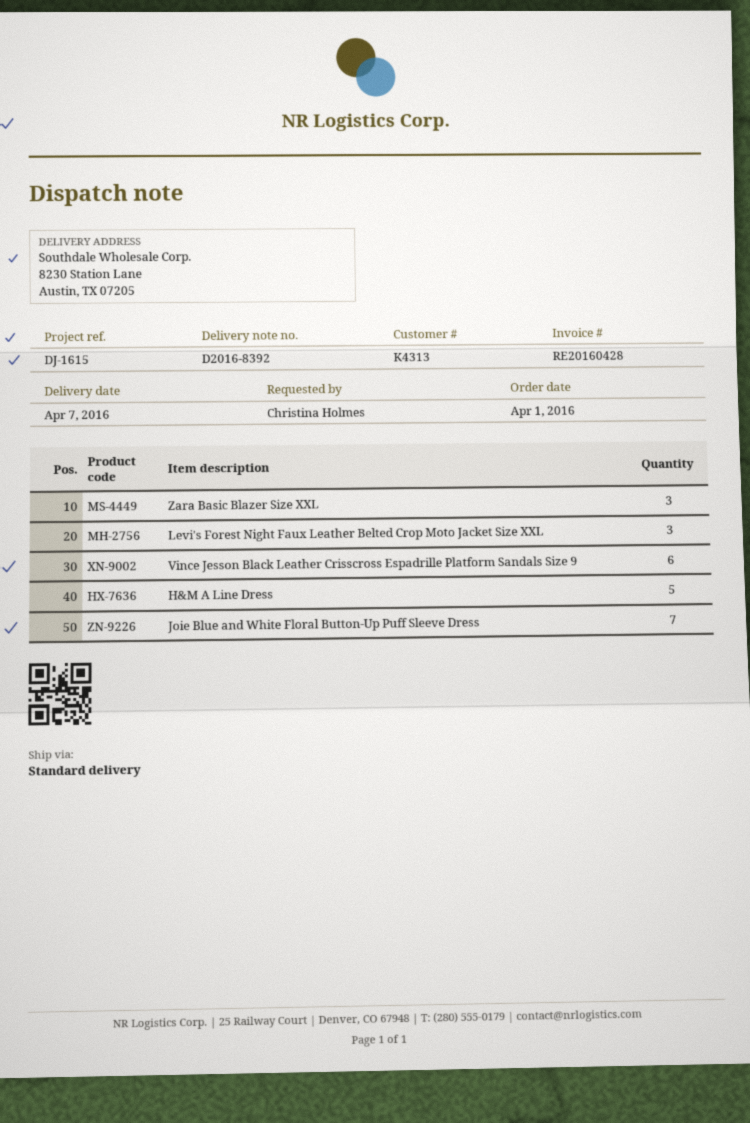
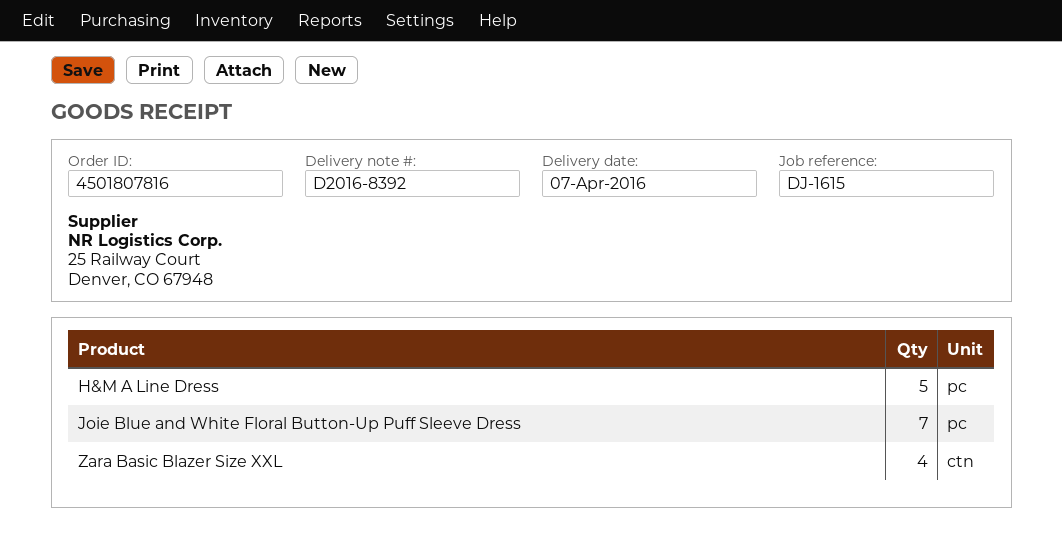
Zara Basic Blazer Size XXL: 3 -> 4
Levi's Forest Night Faux Leather Belted Crop Moto Jacket Size XXL: 3 -> none
Vince Jesson Black Leather Crisscross Espadrille Platform Sandals Size 9: 6 -> none

